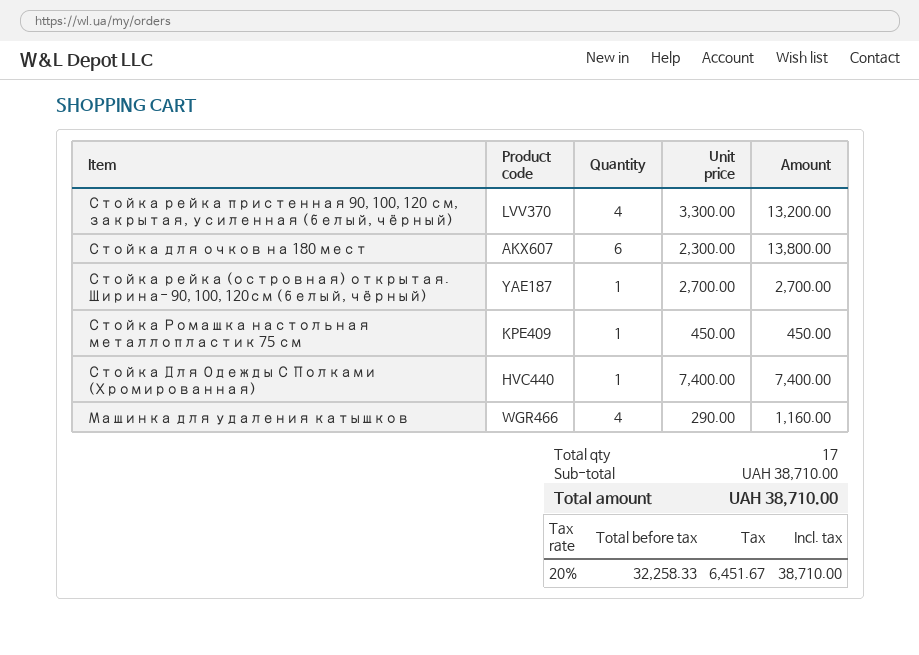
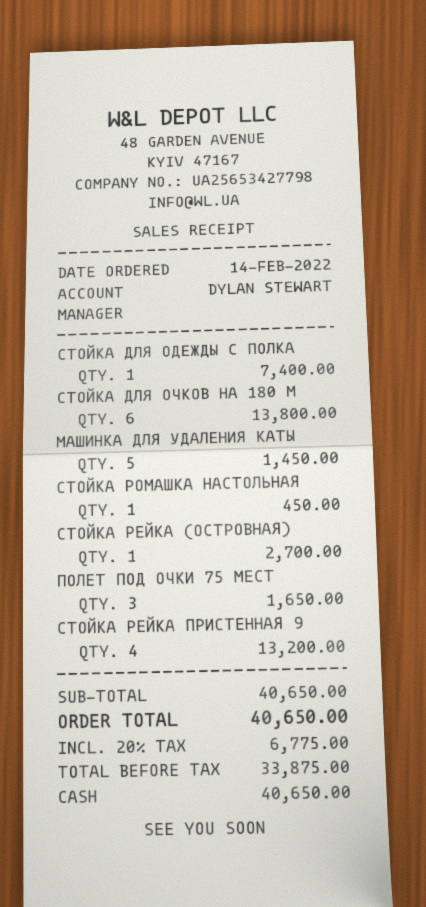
Машинка для удаления катышков: 4 for 1160.00 -> 5 for 1450.00
ПОЛЕТ ПОД ОЧКИ 75 МЕСТ: none -> 3 for 1650.00
subtotal: 38710.00 -> 40650.00
net: 32258.33 -> 33875.00
tax: 20% = 6451.67 -> 20% = 6775.00
total: 38710.00 -> 40650.00

